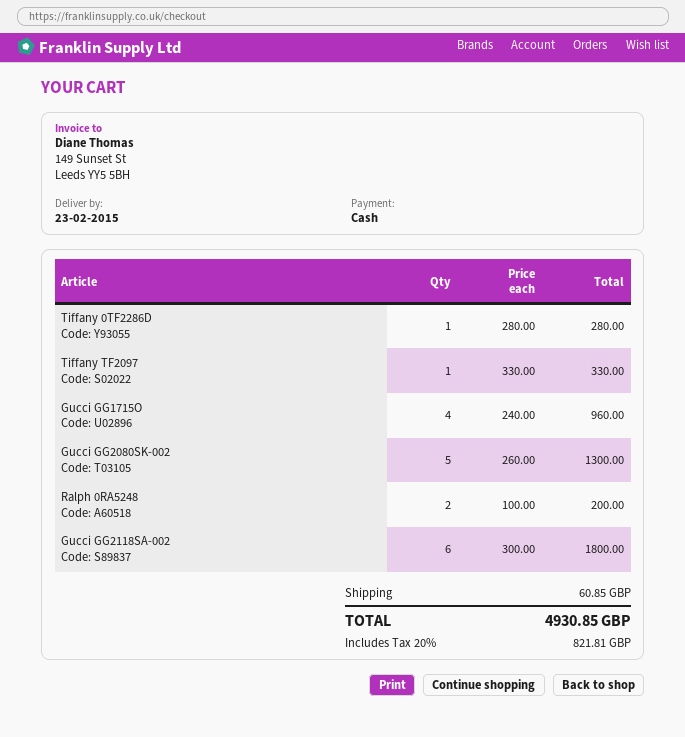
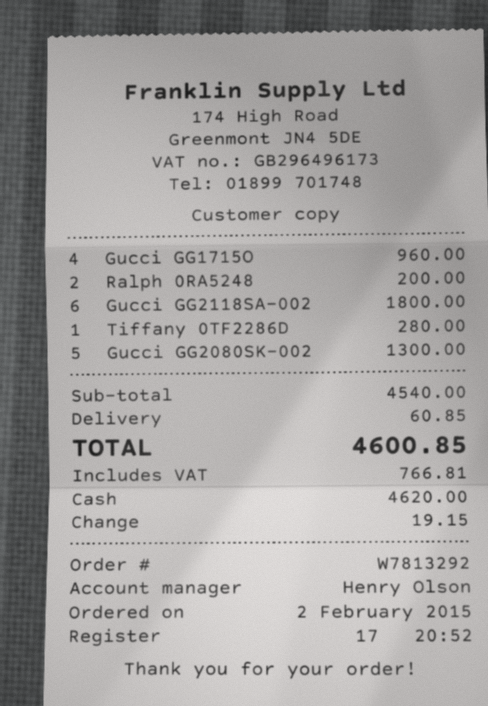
Tiffany TF2097: 1 for 330.00 -> none
tax: 821.81 -> 766.81
total: 4930.85 -> 4600.85

